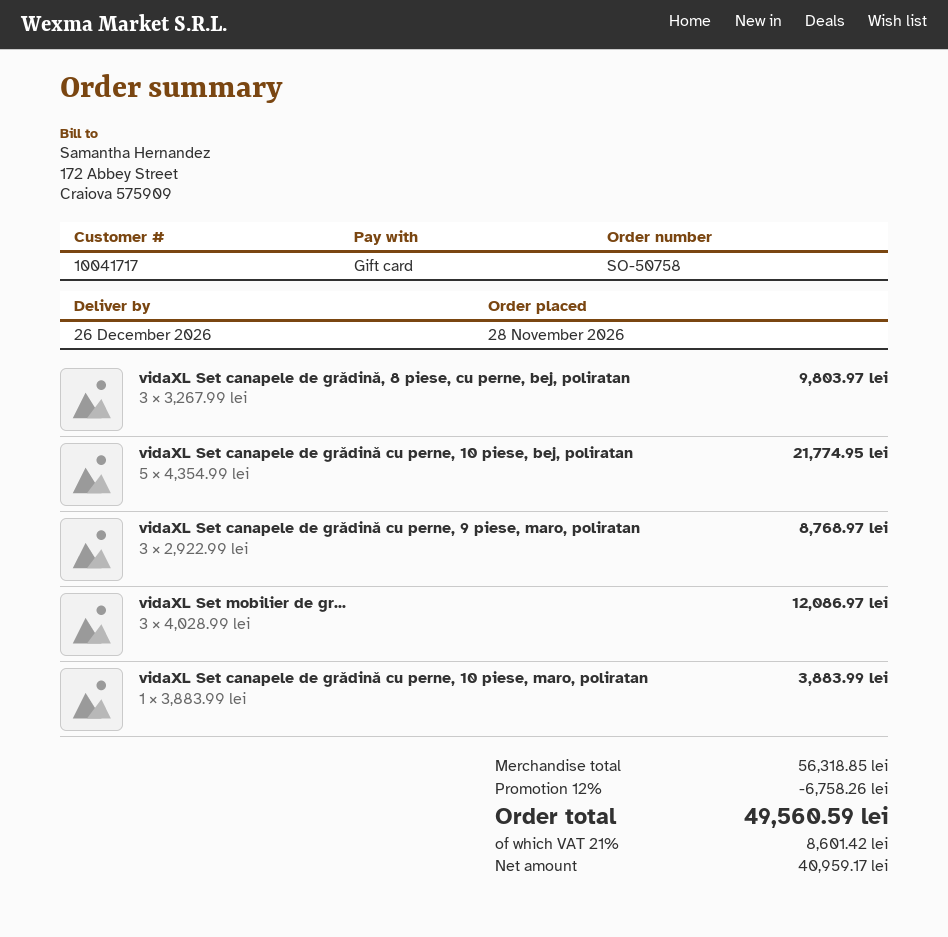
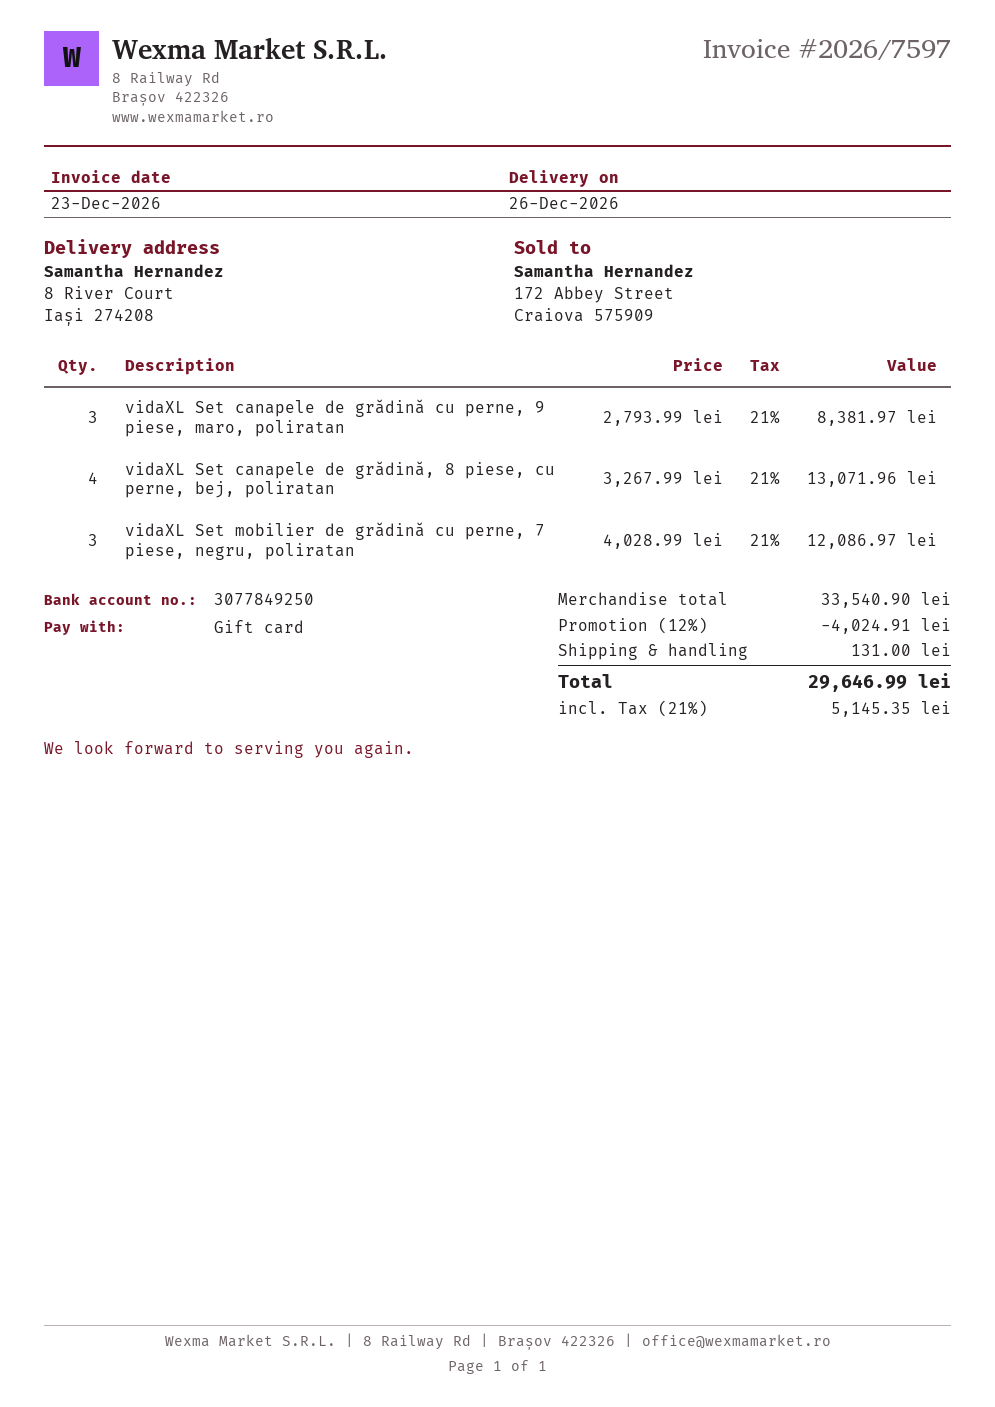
vidaXL Set canapele de grădină, 8 piese, cu perne, bej, poliratan: 3 x 3267.99 = 9803.97 -> 4 x 3267.99 = 13071.96
vidaXL Set canapele de grădină cu perne, 10 piese, bej, poliratan: 5 x 4354.99 = 21774.95 -> none
vidaXL Set canapele de grădină cu perne, 9 piese, maro, poliratan: 3 x 2922.99 = 8768.97 -> 3 x 2793.99 = 8381.97
vidaXL Set canapele de grădină cu perne, 10 piese, maro, poliratan: 1 x 3883.99 = 3883.99 -> none
subtotal: 56318.85 -> 33540.90
discount: 12% = 6758.26 -> 12% = 4024.91
shipping: none -> 131.00
tax: 21% = 8601.42 -> 21% = 5145.35
total: 49560.59 -> 29646.99

